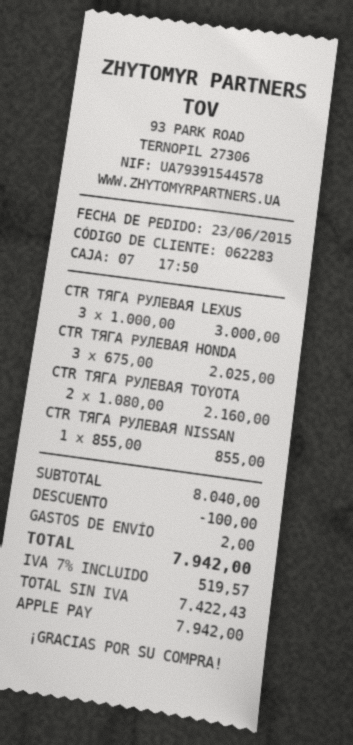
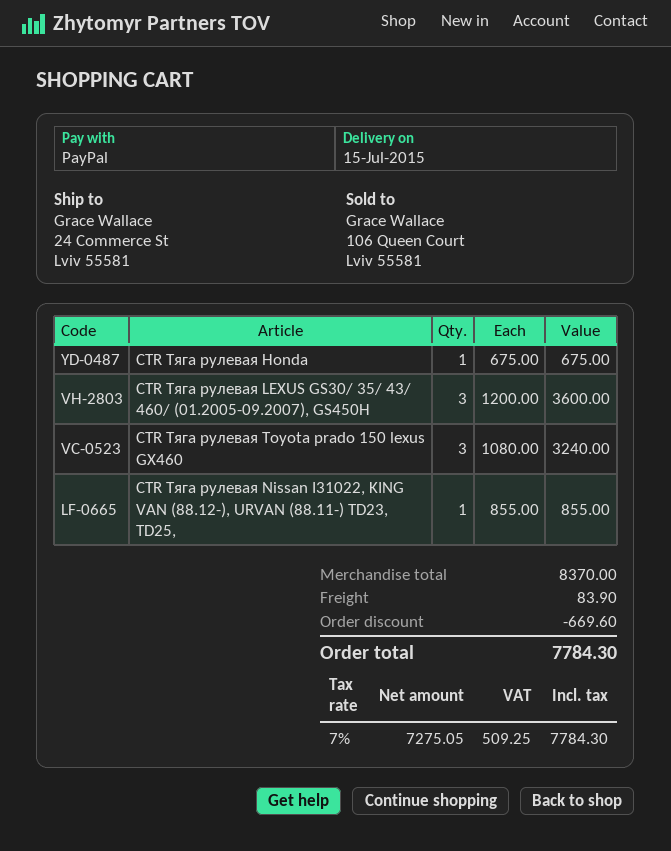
payment method: Apple Pay -> PayPal
CTR ТЯГА РУЛЕВАЯ LEXUS: 3 x 1000.00 = 3000.00 -> 3 x 1200.00 = 3600.00
CTR ТЯГА РУЛЕВАЯ HONDA: 3 x 675.00 = 2025.00 -> 1 x 675.00 = 675.00
CTR ТЯГА РУЛЕВАЯ TOYOTA: 2 x 1080.00 = 2160.00 -> 3 x 1080.00 = 3240.00
subtotal: 8040.00 -> 8370.00
discount: 100.00 -> 669.60
shipping: 2.00 -> 83.90
net: 7422.43 -> 7275.05
tax: 7% = 519.57 -> 7% = 509.25
total: 7942.00 -> 7784.30

